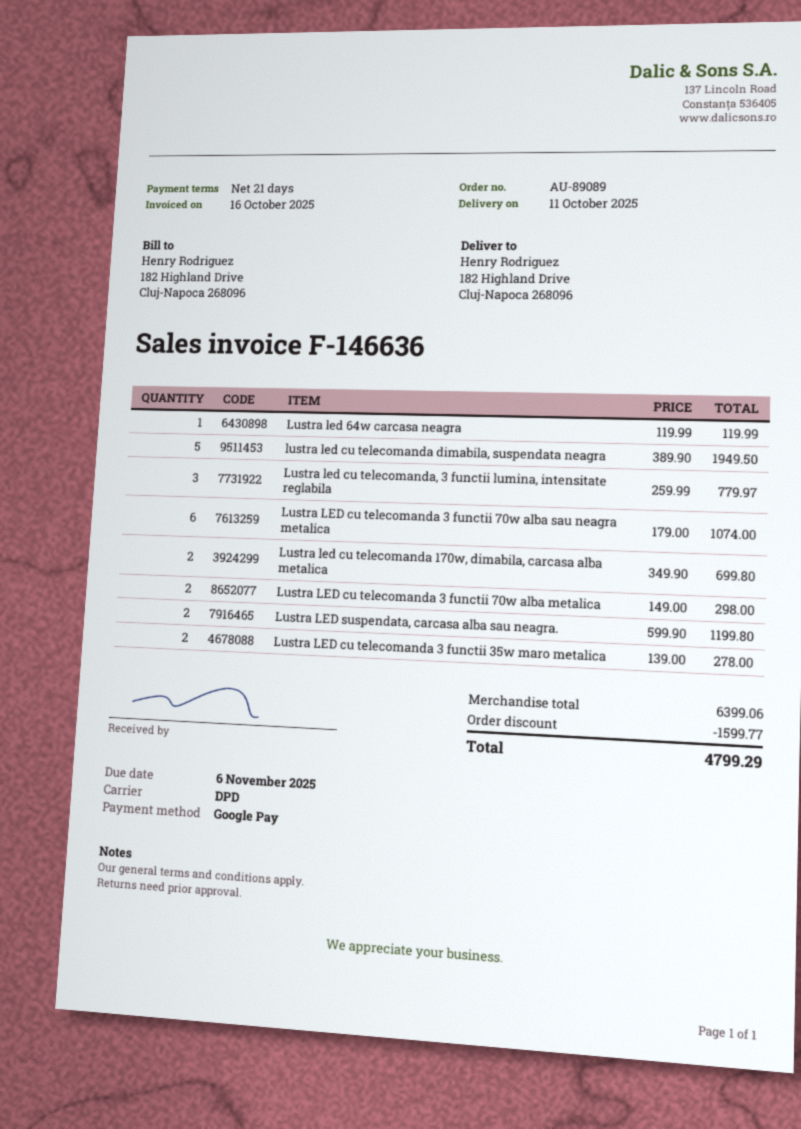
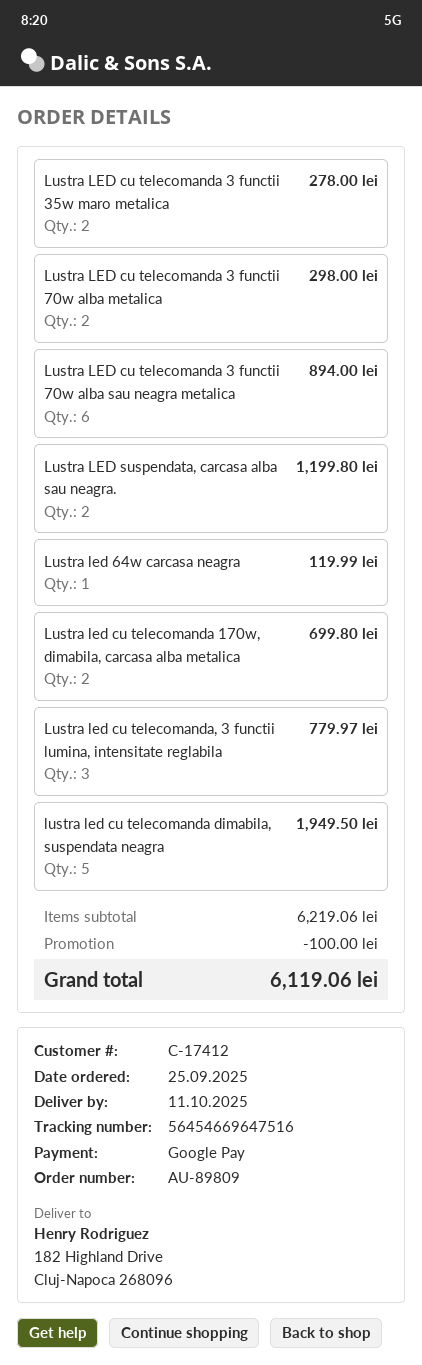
order number: AU-89089 -> AU-89809
Lustra LED cu telecomanda 3 functii 70w alba sau neagra metalica: 6 for 1074.00 -> 6 for 894.00
subtotal: 6399.06 -> 6219.06
discount: 1599.77 -> 100.00
total: 4799.29 -> 6119.06

